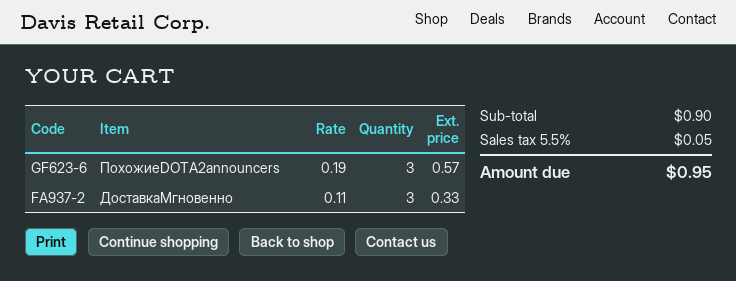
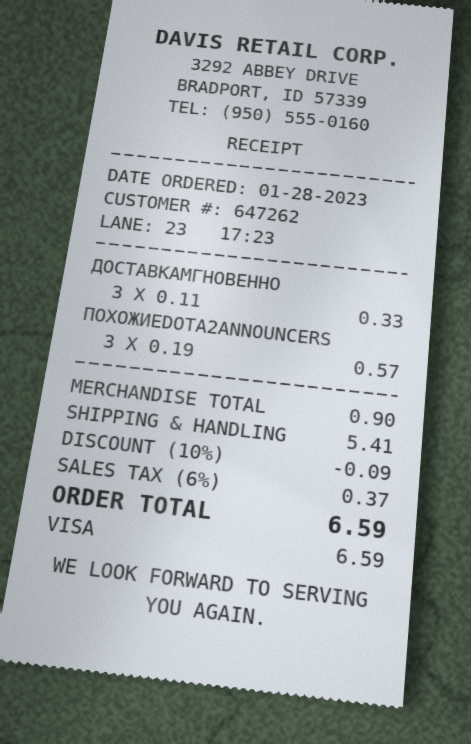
discount: none -> 10% = 0.09
shipping: none -> 5.41
tax: 5.5% = 0.05 -> 6% = 0.37
total: 0.95 -> 6.59

